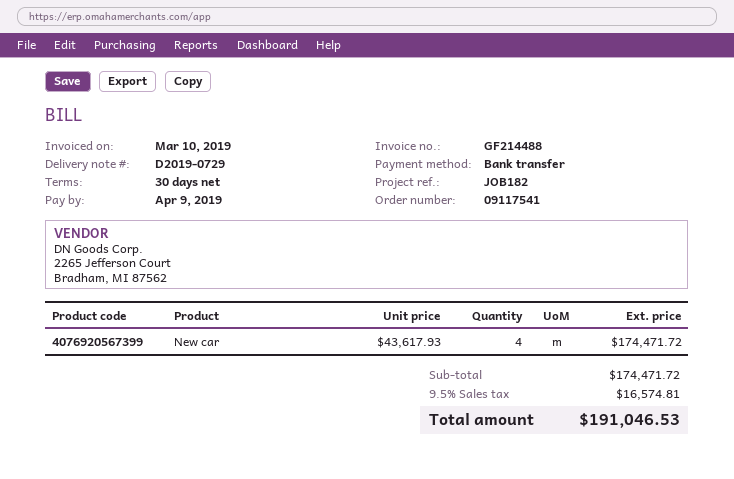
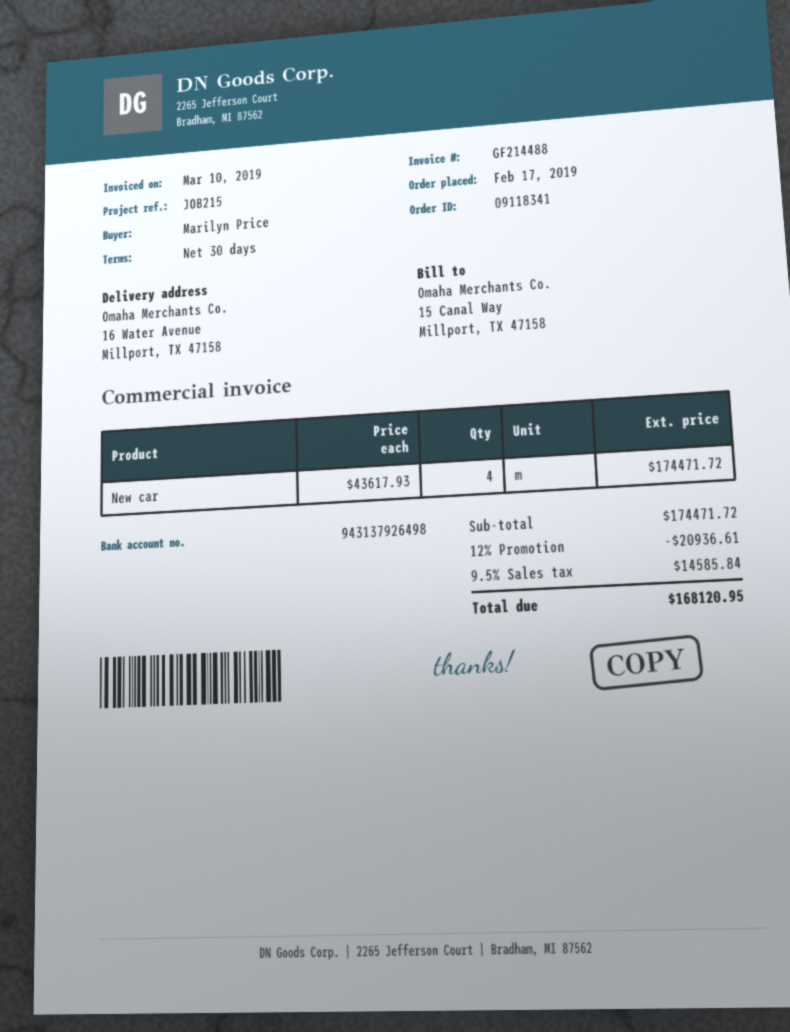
order number: 09117541 -> 09118341
reference: JOB182 -> JOB215
discount: none -> 12% = 20936.61
tax: 9.5% = 16574.81 -> 9.5% = 14585.84
total: 191046.53 -> 168120.95

